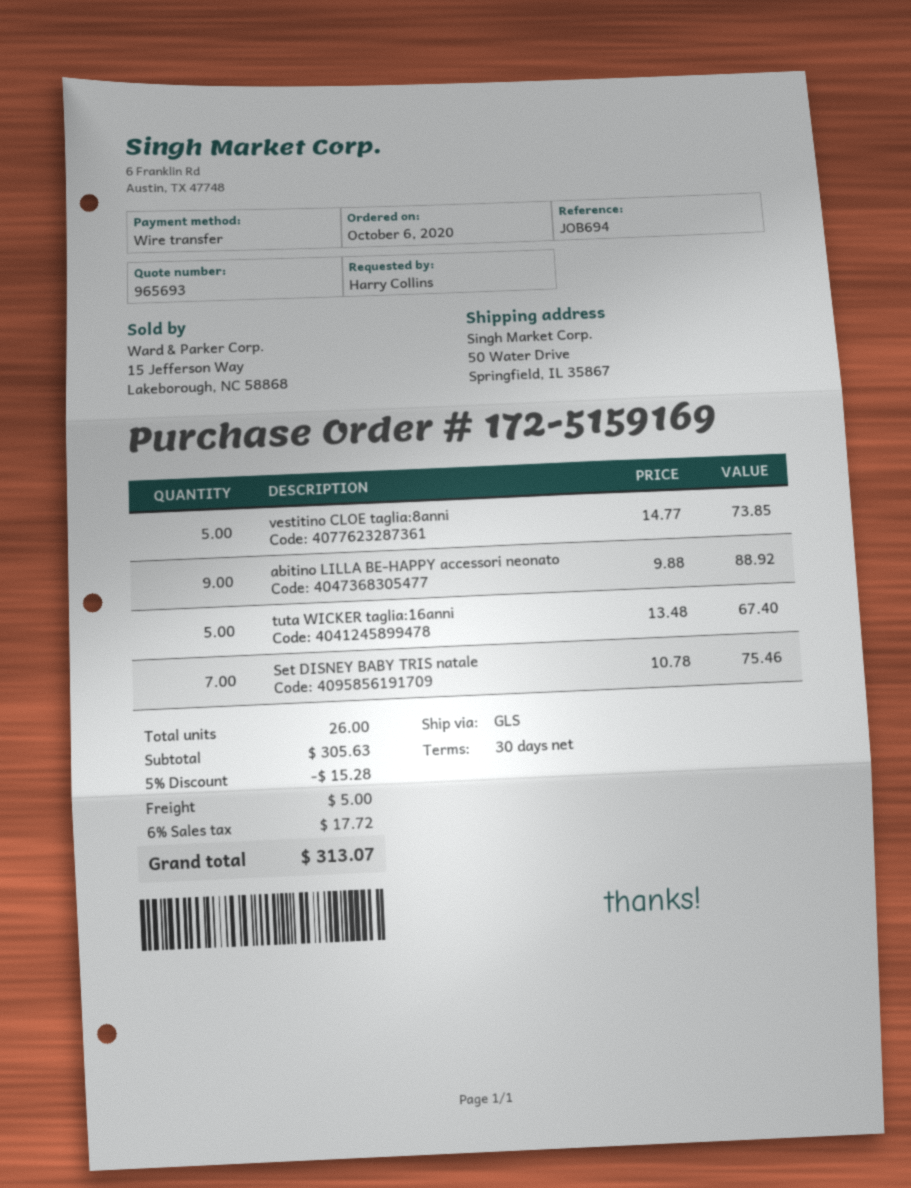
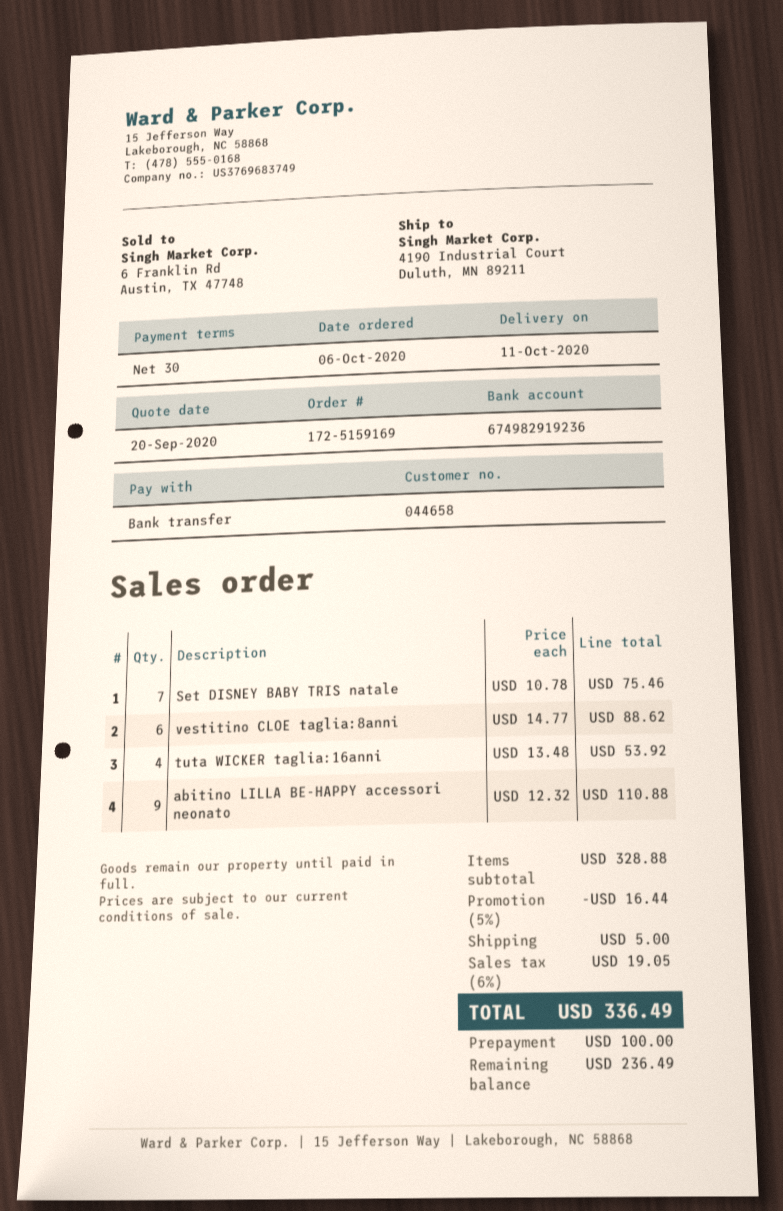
ship to: 50 Water Drive, Springfield, IL 35867 -> 4190 Industrial Court, Duluth, MN 89211
vestitino CLOE taglia:8anni: 5 x 14.77 = 73.85 -> 6 x 14.77 = 88.62
abitino LILLA BE-HAPPY accessori neonato: 9 x 9.88 = 88.92 -> 9 x 12.32 = 110.88
tuta WICKER taglia:16anni: 5 x 13.48 = 67.40 -> 4 x 13.48 = 53.92
subtotal: 305.63 -> 328.88
discount: 5% = 15.28 -> 5% = 16.44
tax: 6% = 17.72 -> 6% = 19.05
total: 313.07 -> 336.49

